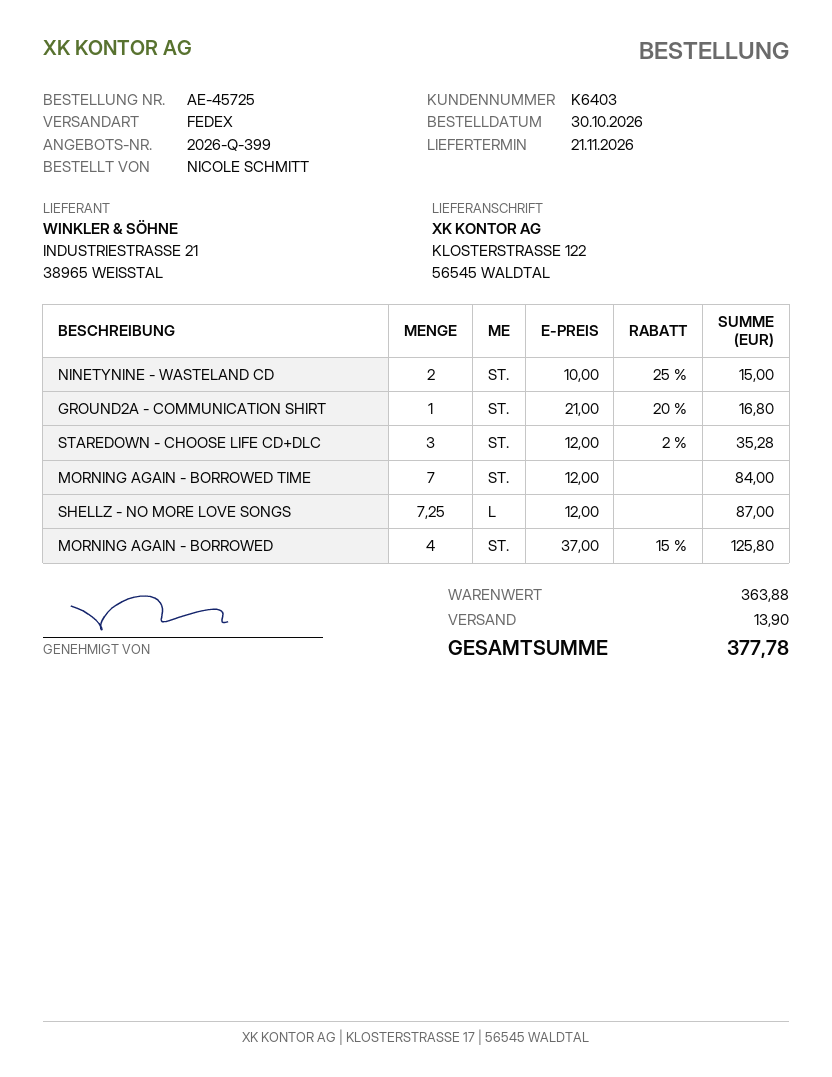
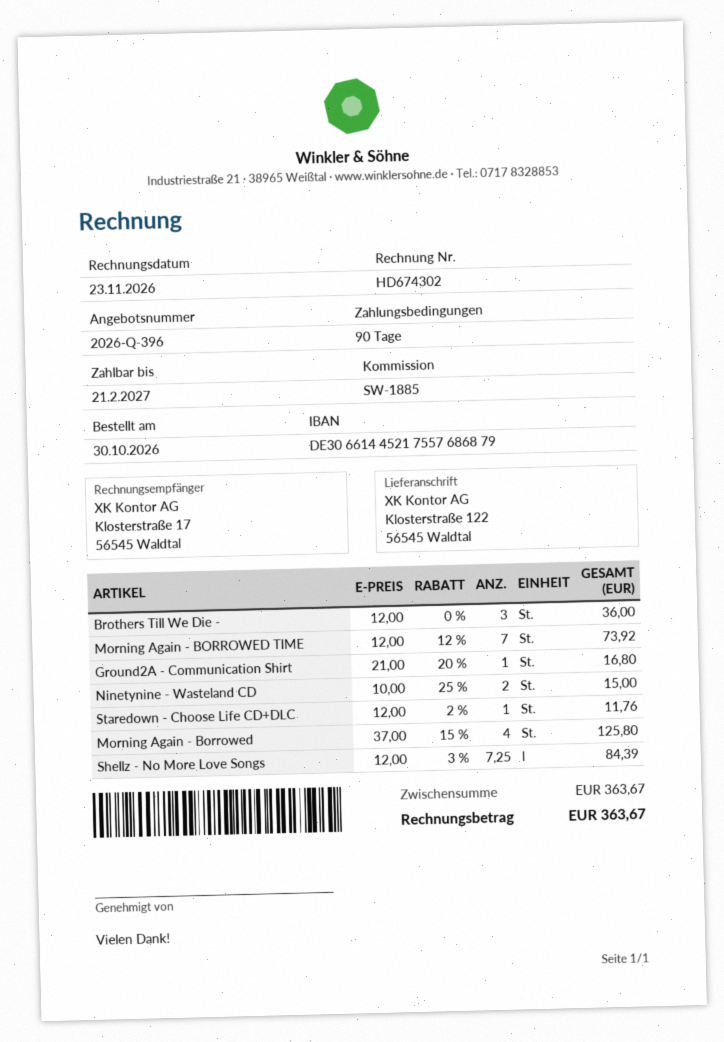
quote number: 2026-Q-399 -> 2026-Q-396
STAREDOWN - CHOOSE LIFE CD+DLC: 3 x 12.00 - 2% = 35.28 -> 1 x 12.00 - 2% = 11.76
MORNING AGAIN - BORROWED TIME: 7 x 12.00 = 84.00 -> 7 x 12.00 - 12% = 73.92
SHELLZ - NO MORE LOVE SONGS: 7.25 x 12.00 = 87.00 -> 7.25 x 12.00 - 3% = 84.39
Brothers Till We Die -: none -> 3 x 12.00 = 36.00
subtotal: 363.88 -> 363.67
shipping: 13.90 -> none
total: 377.78 -> 363.67

